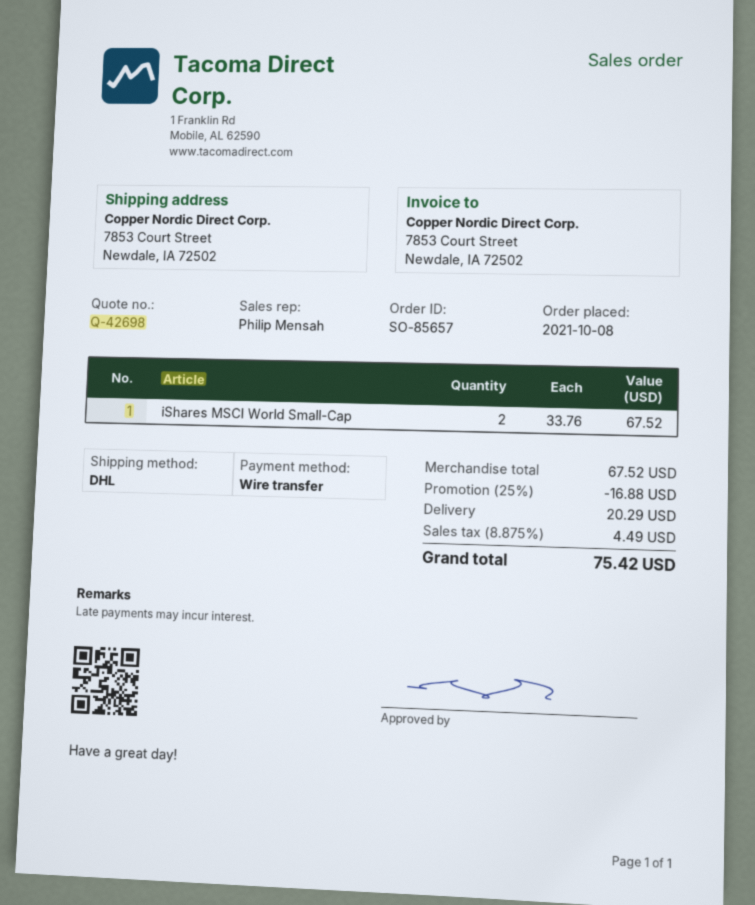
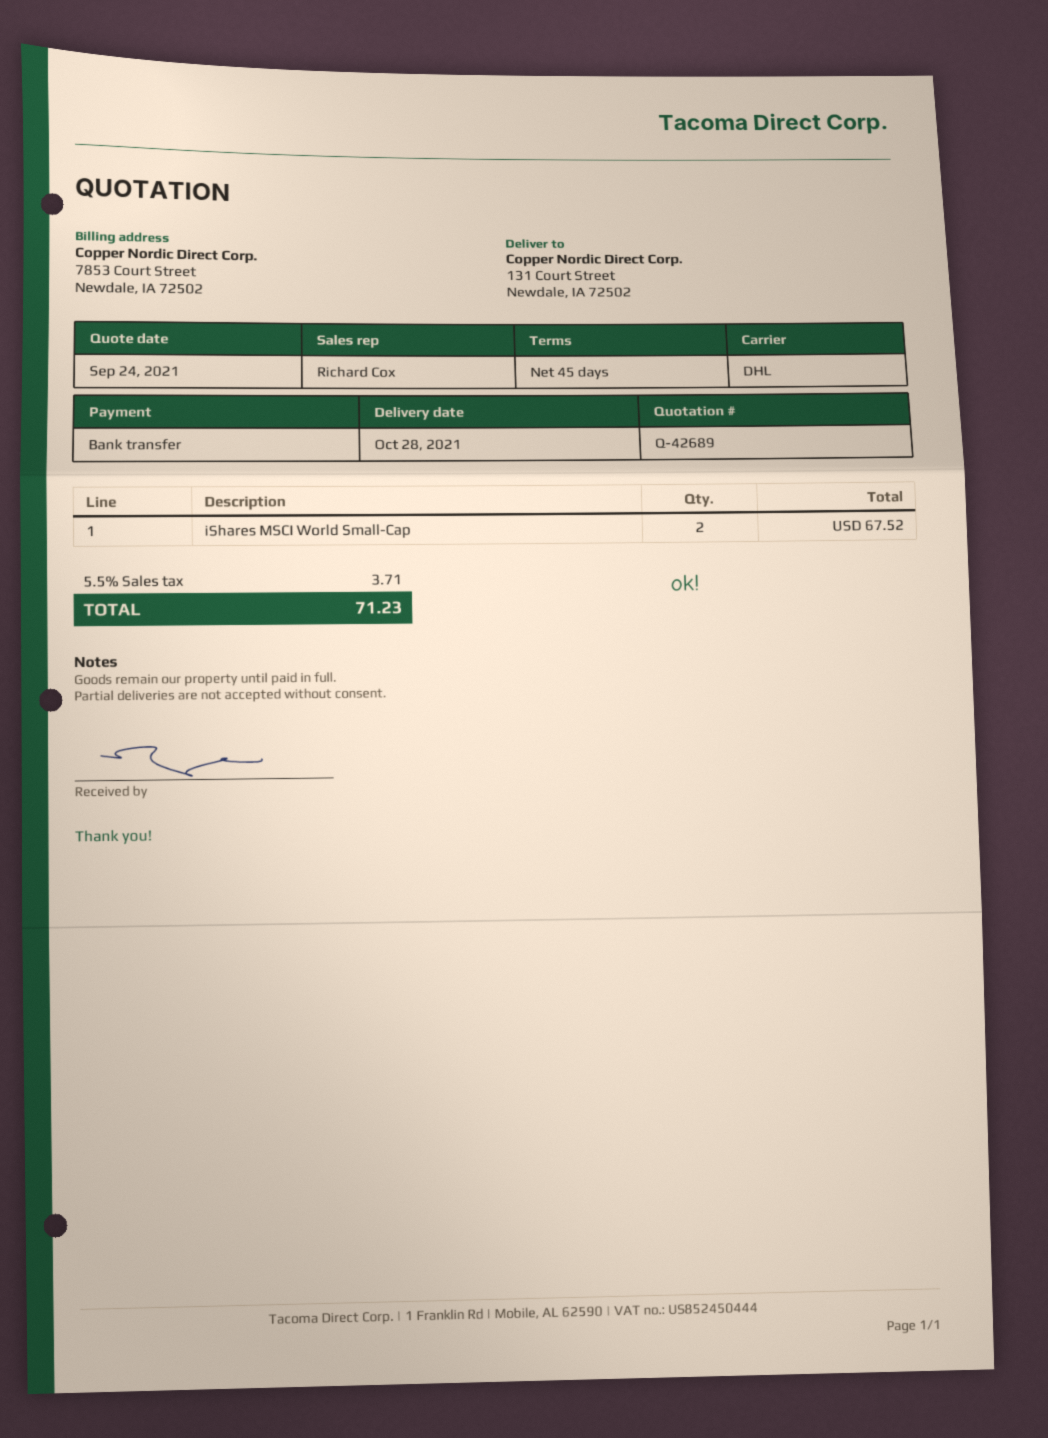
quote number: Q-42698 -> Q-42689
sales rep: Philip Mensah -> Richard Cox
ship to: 7853 Court Street, Newdale, IA 72502 -> 131 Court Street, Newdale, IA 72502
discount: 25% = 16.88 -> none
shipping: 20.29 -> none
tax: 8.875% = 4.49 -> 5.5% = 3.71
total: 75.42 -> 71.23

